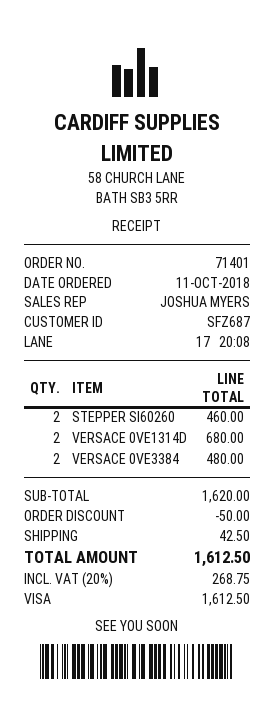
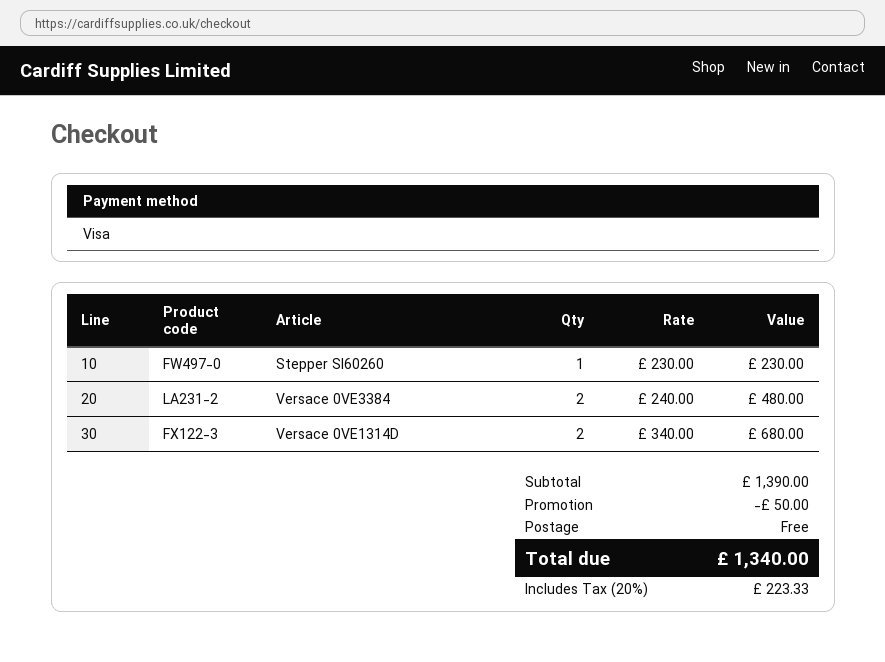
STEPPER SI60260: 2 for 460.00 -> 1 for 230.00
subtotal: 1620.00 -> 1390.00
shipping: 42.50 -> 0.00
tax: 20% = 268.75 -> 20% = 223.33
total: 1612.50 -> 1340.00

